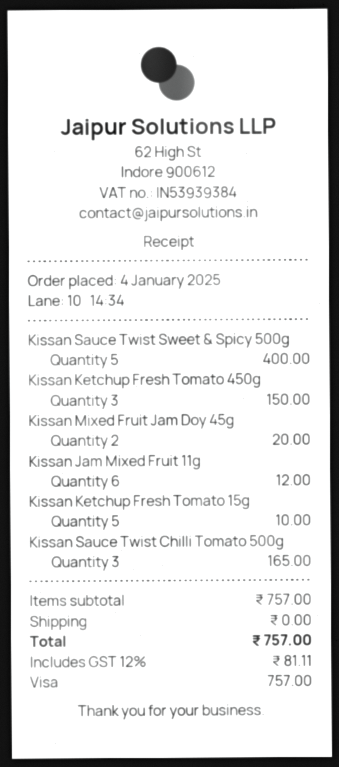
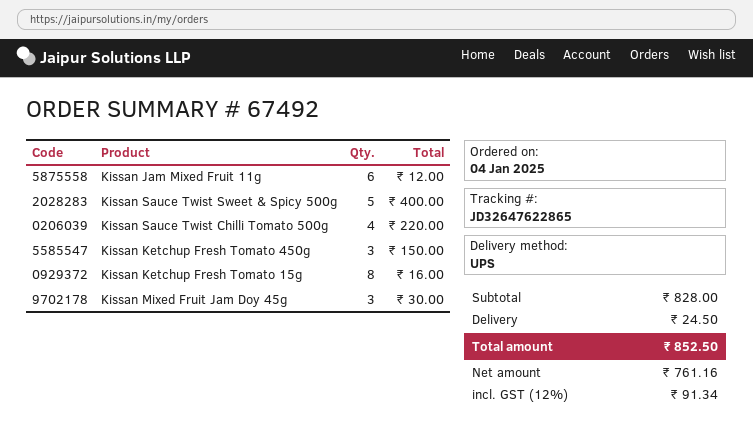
Kissan Mixed Fruit Jam Doy 45g: 2 for 20.00 -> 3 for 30.00
Kissan Ketchup Fresh Tomato 15g: 5 for 10.00 -> 8 for 16.00
Kissan Sauce Twist Chilli Tomato 500g: 3 for 165.00 -> 4 for 220.00
subtotal: 757.00 -> 828.00
shipping: 0.00 -> 24.50
tax: 12% = 81.11 -> 12% = 91.34
total: 757.00 -> 852.50

